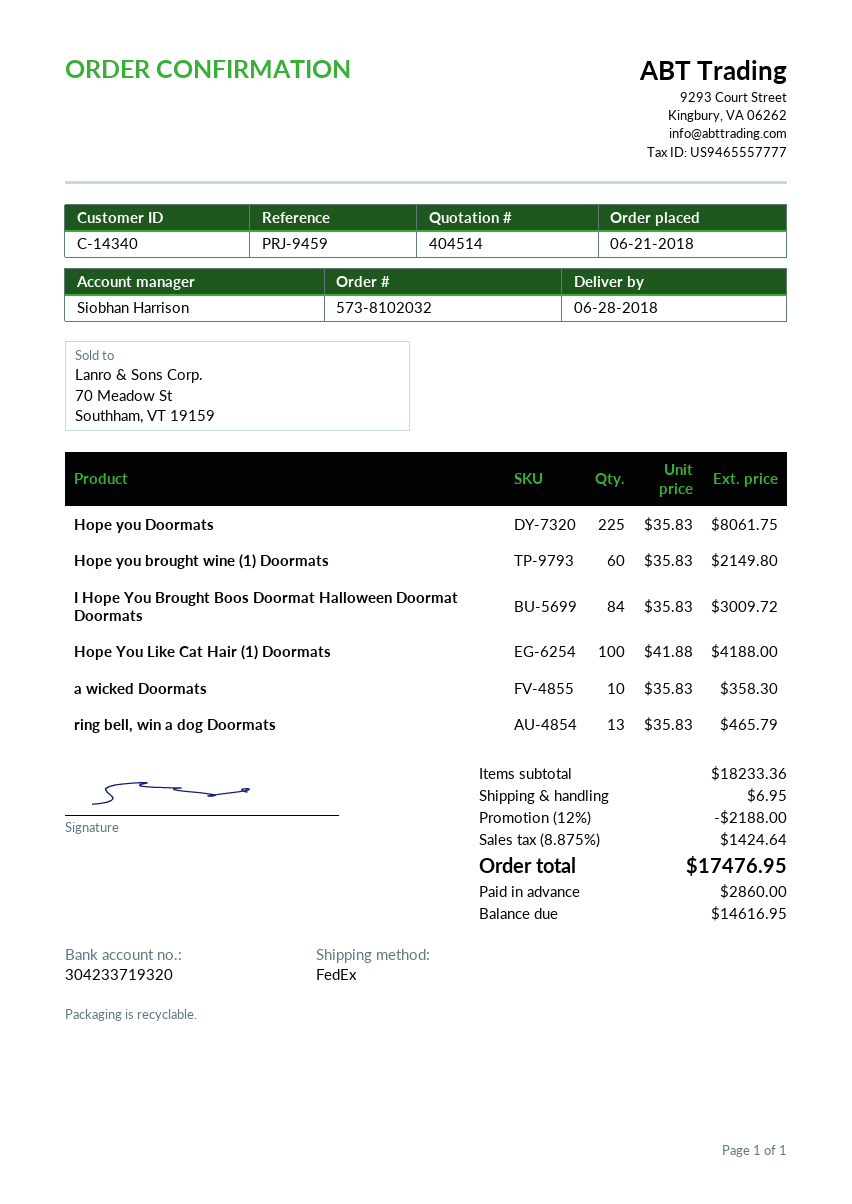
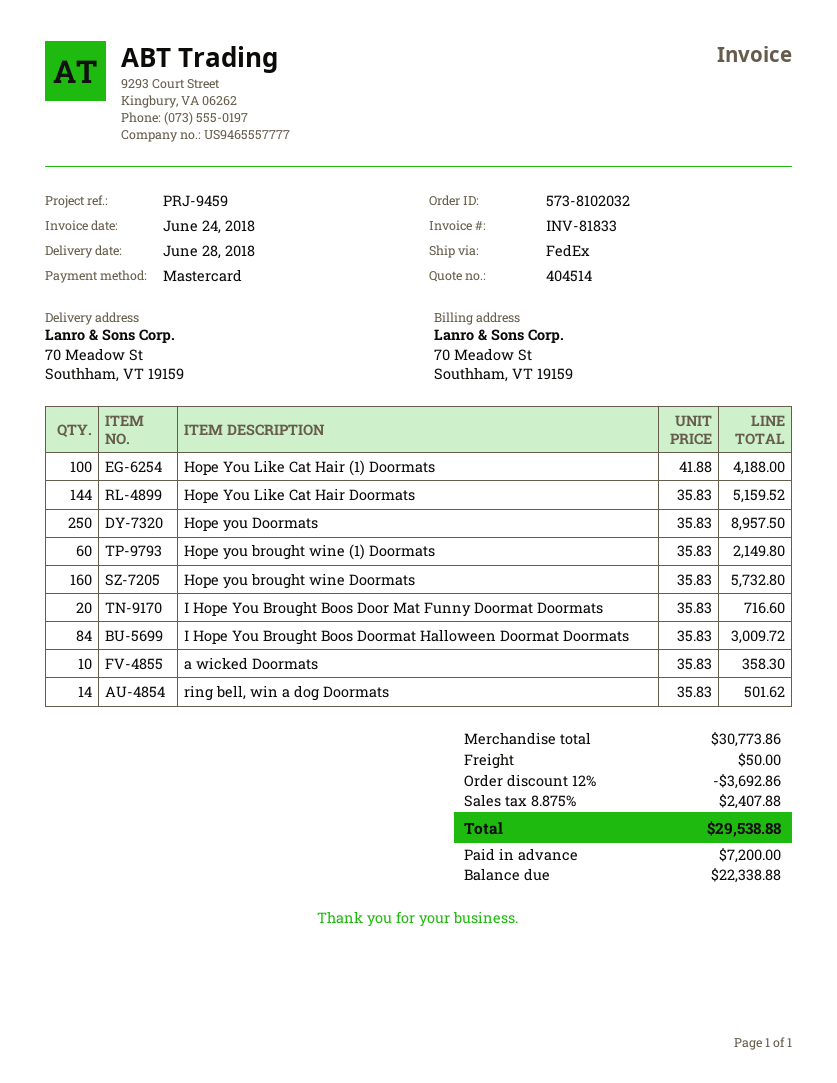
Hope you Doormats: 225 x 35.83 = 8061.75 -> 250 x 35.83 = 8957.50
ring bell, win a dog Doormats: 13 x 35.83 = 465.79 -> 14 x 35.83 = 501.62
Hope You Like Cat Hair Doormats: none -> 144 x 35.83 = 5159.52
Hope you brought wine Doormats: none -> 160 x 35.83 = 5732.80
I Hope You Brought Boos Door Mat Funny Doormat Doormats: none -> 20 x 35.83 = 716.60
subtotal: 18233.36 -> 30773.86
discount: 12% = 2188.00 -> 12% = 3692.86
shipping: 6.95 -> 50.00
tax: 8.875% = 1424.64 -> 8.875% = 2407.88
total: 17476.95 -> 29538.88
deposit: 2860.00 -> 7200.00
balance: 14616.95 -> 22338.88

